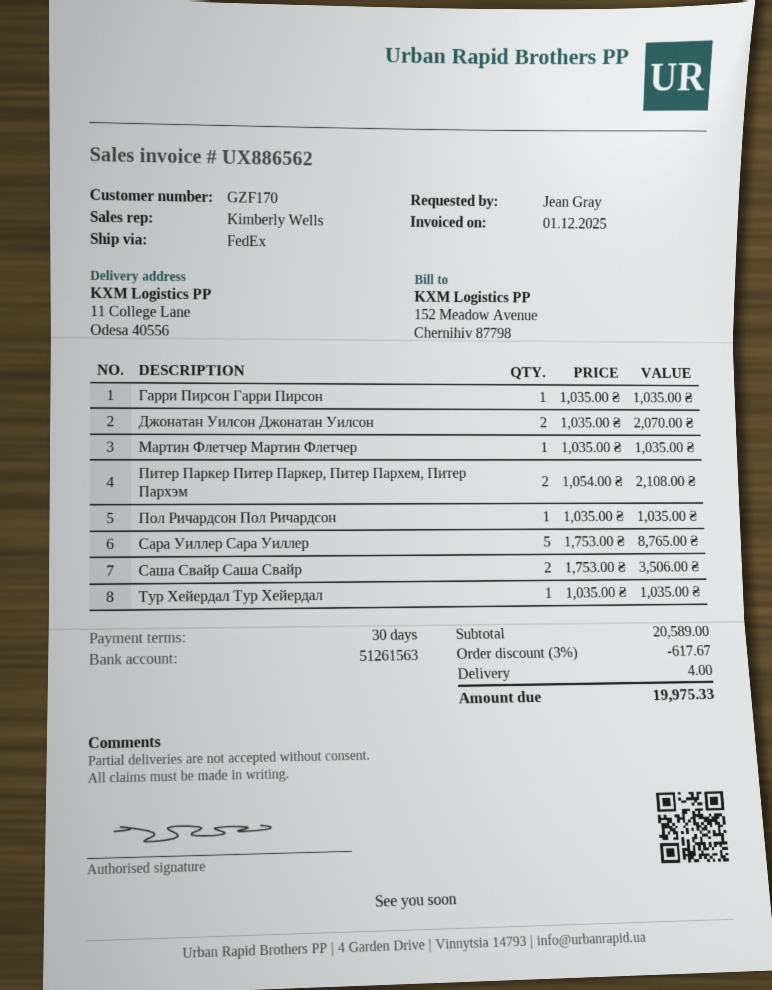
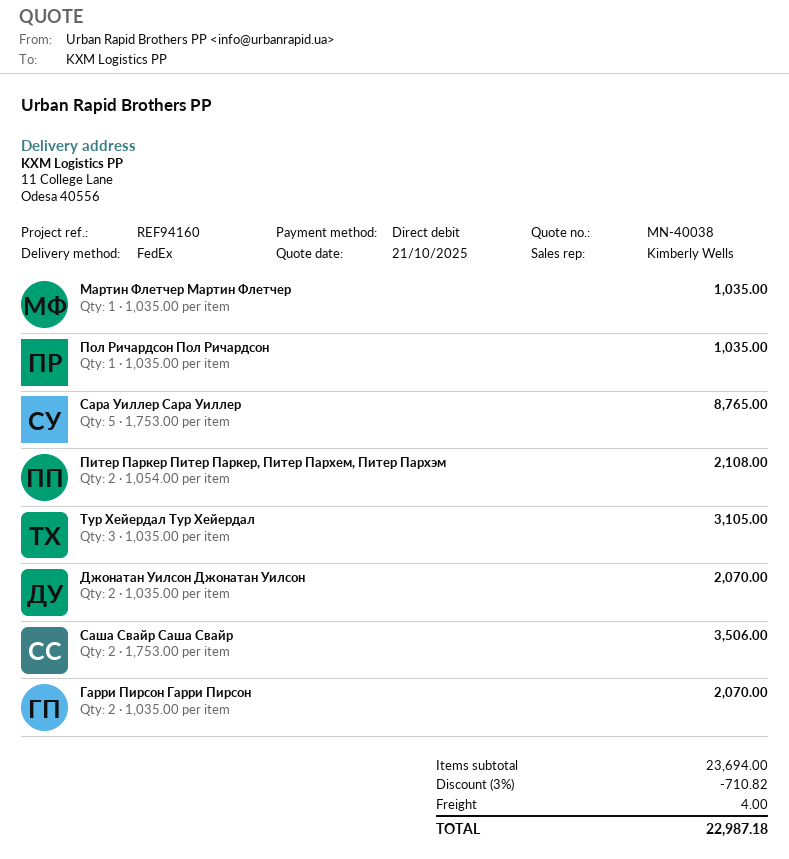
Гарри Пирсон Гарри Пирсон: 1 x 1035.00 = 1035.00 -> 2 x 1035.00 = 2070.00
Тур Хейердал Тур Хейердал: 1 x 1035.00 = 1035.00 -> 3 x 1035.00 = 3105.00
subtotal: 20589.00 -> 23694.00
discount: 3% = 617.67 -> 3% = 710.82
total: 19975.33 -> 22987.18

